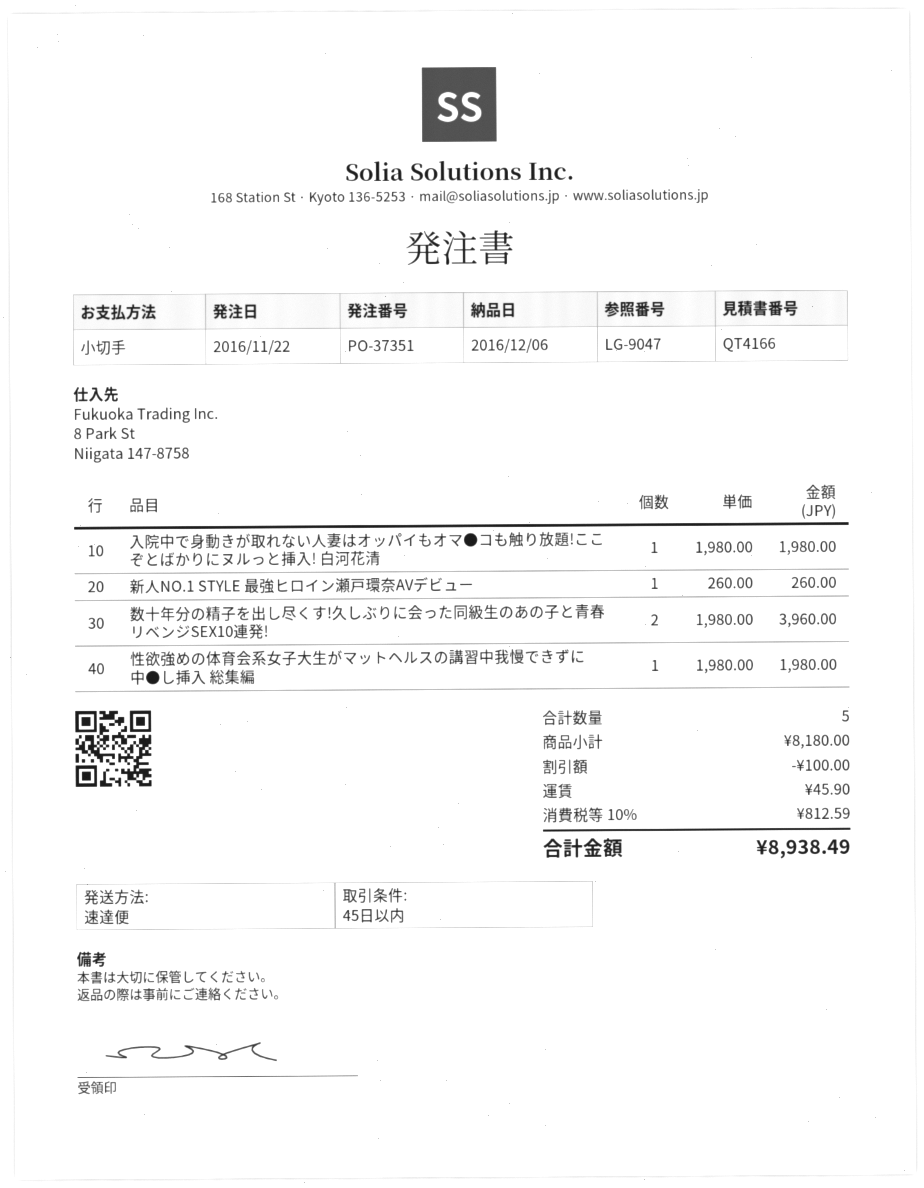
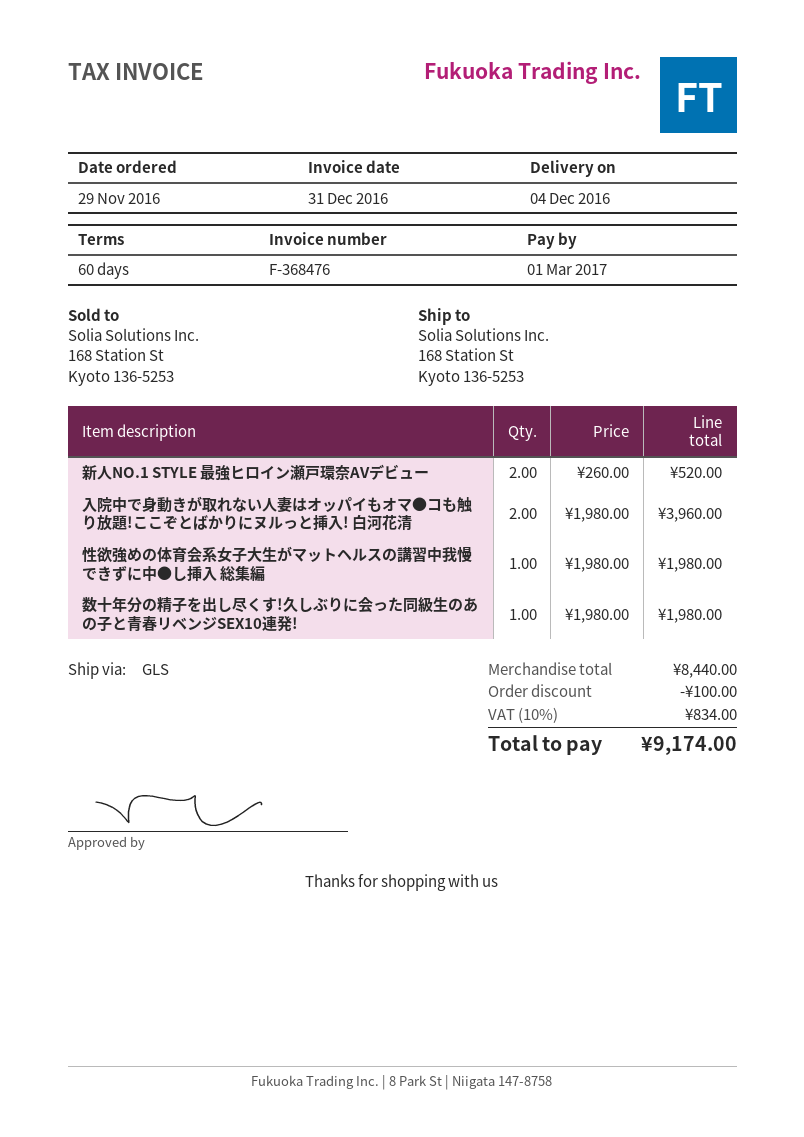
order date: 2016-11-22 -> 2016-11-29
delivery date: 2016-12-06 -> 2016-12-04
payment terms: 45 days -> 60 days
shipping method: express -> GLS
入院中で身動きが取れない人妻はオッパイもオマ●コも触り放題!ここぞとばかりにヌルっと挿入! 白河花清: 1 x 1980.00 = 1980.00 -> 2 x 1980.00 = 3960.00
新人NO.1 STYLE 最強ヒロイン瀬戸環奈AVデビュー: 1 x 260.00 = 260.00 -> 2 x 260.00 = 520.00
数十年分の精子を出し尽くす!久しぶりに会った同級生のあの子と青春リベンジSEX10連発!: 2 x 1980.00 = 3960.00 -> 1 x 1980.00 = 1980.00
subtotal: 8180.00 -> 8440.00
shipping: 45.90 -> none
tax: 10% = 812.59 -> 10% = 834.00
total: 8938.49 -> 9174.00

